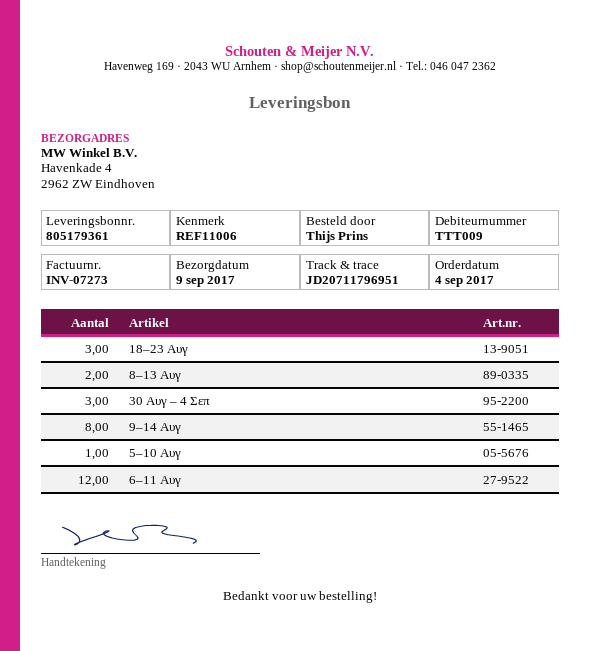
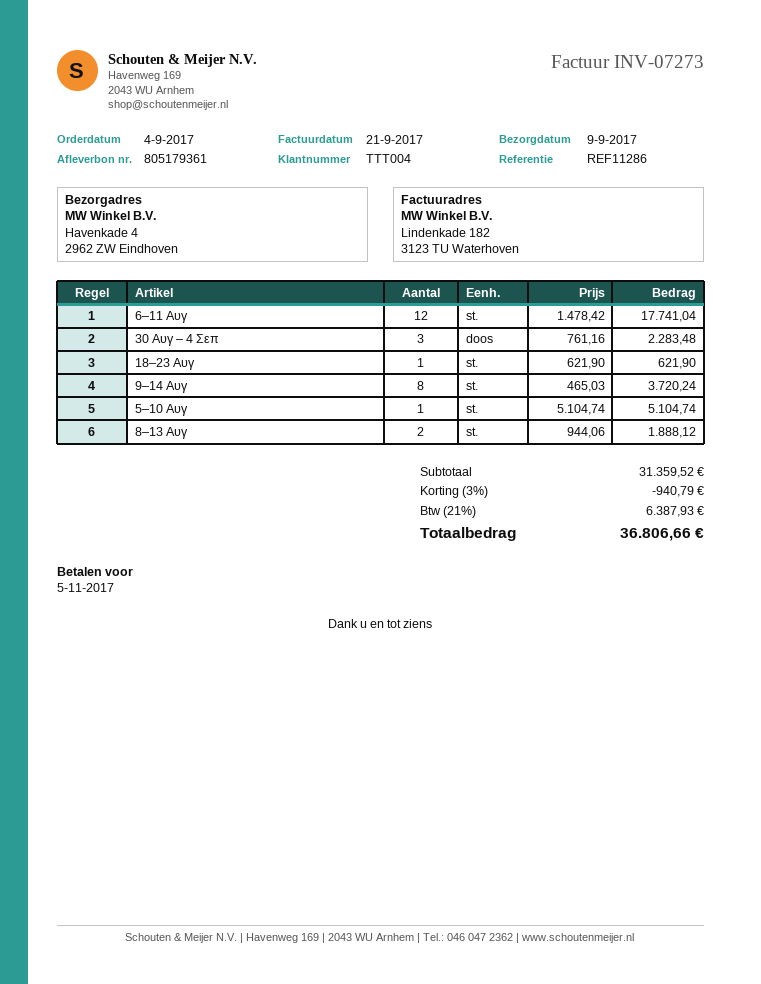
customer number: TTT009 -> TTT004
reference: REF11006 -> REF11286
18–23 Αυγ: 3 -> 1

